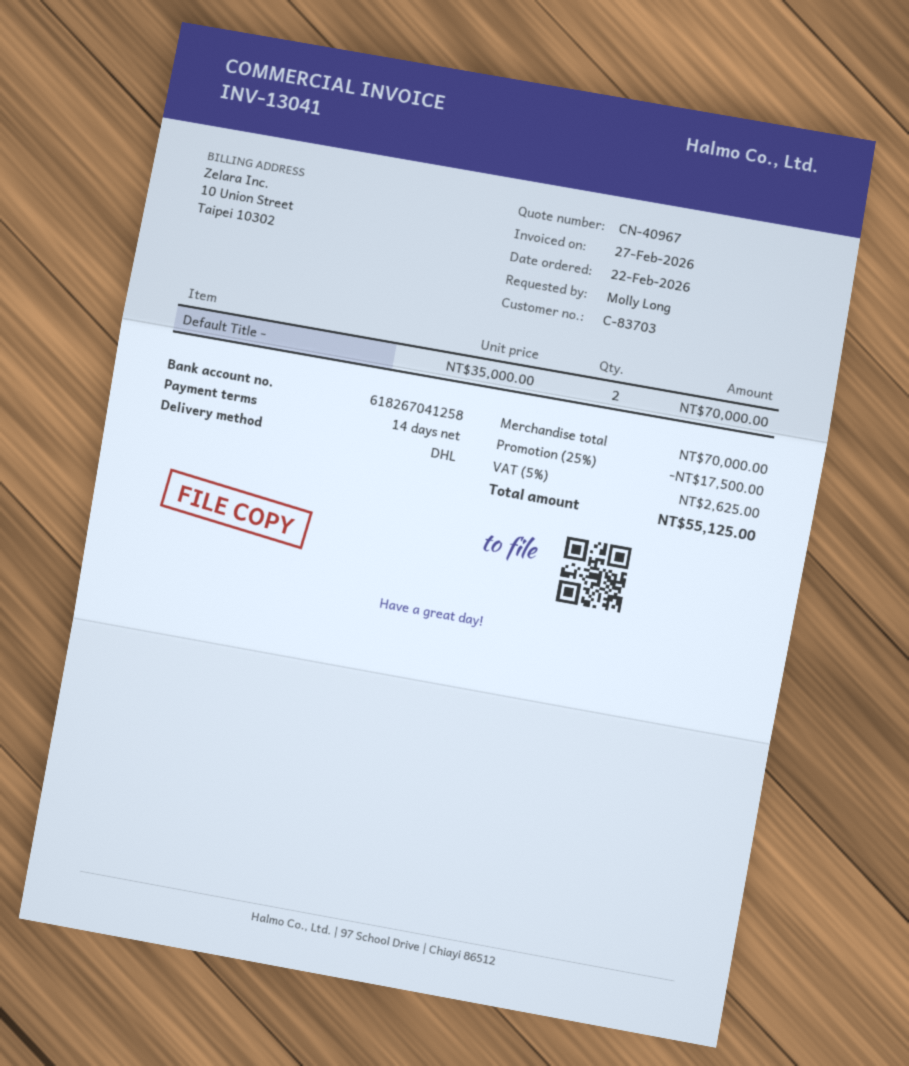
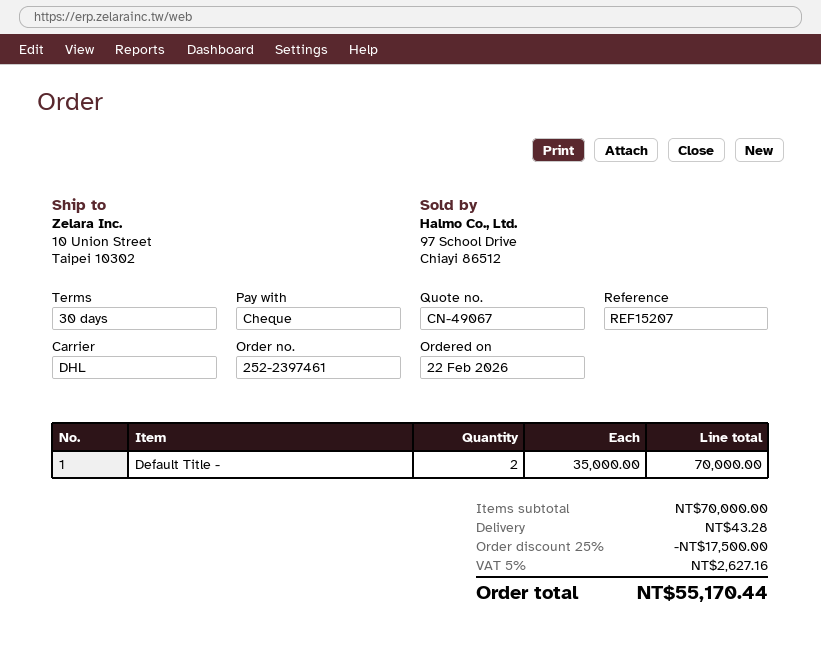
quote number: CN-40967 -> CN-49067
payment terms: 14 days -> 30 days
shipping: none -> 43.28
tax: 5% = 2625.00 -> 5% = 2627.16
total: 55125.00 -> 55170.44

